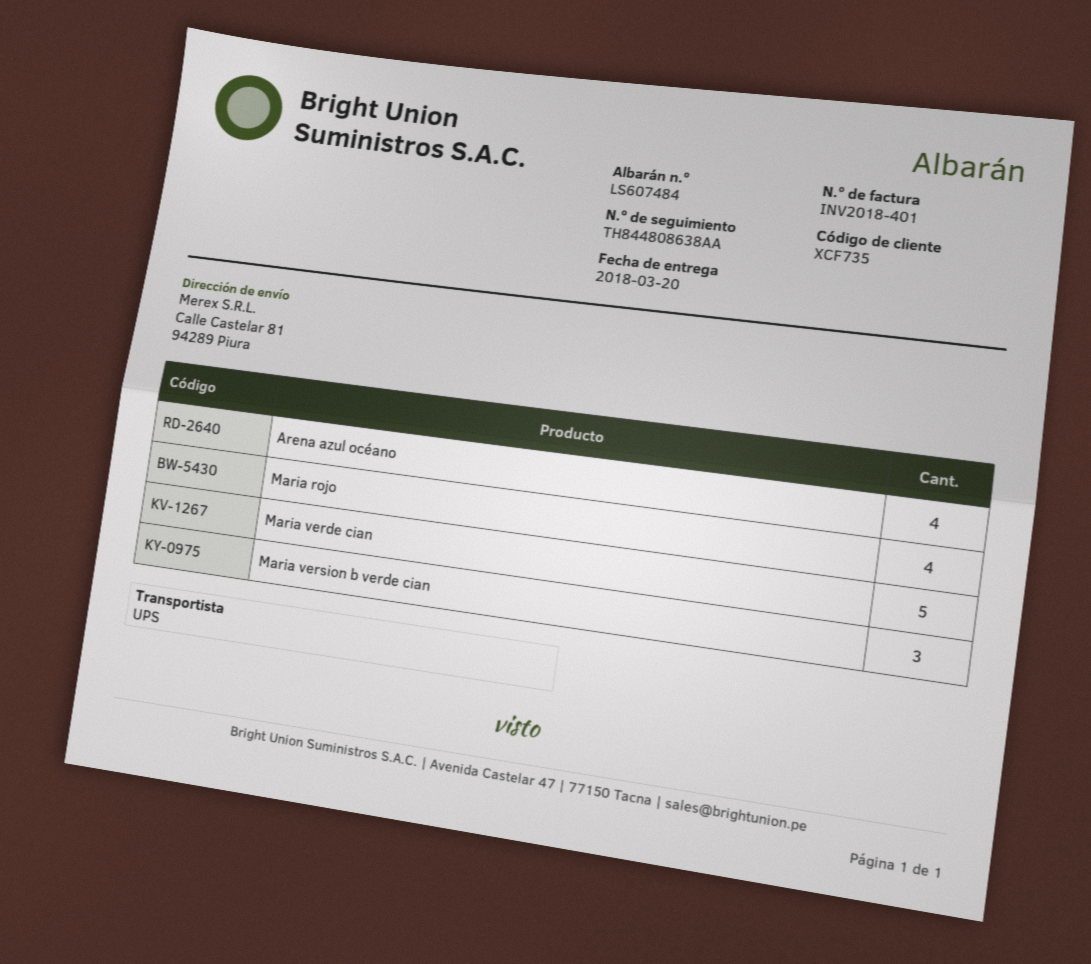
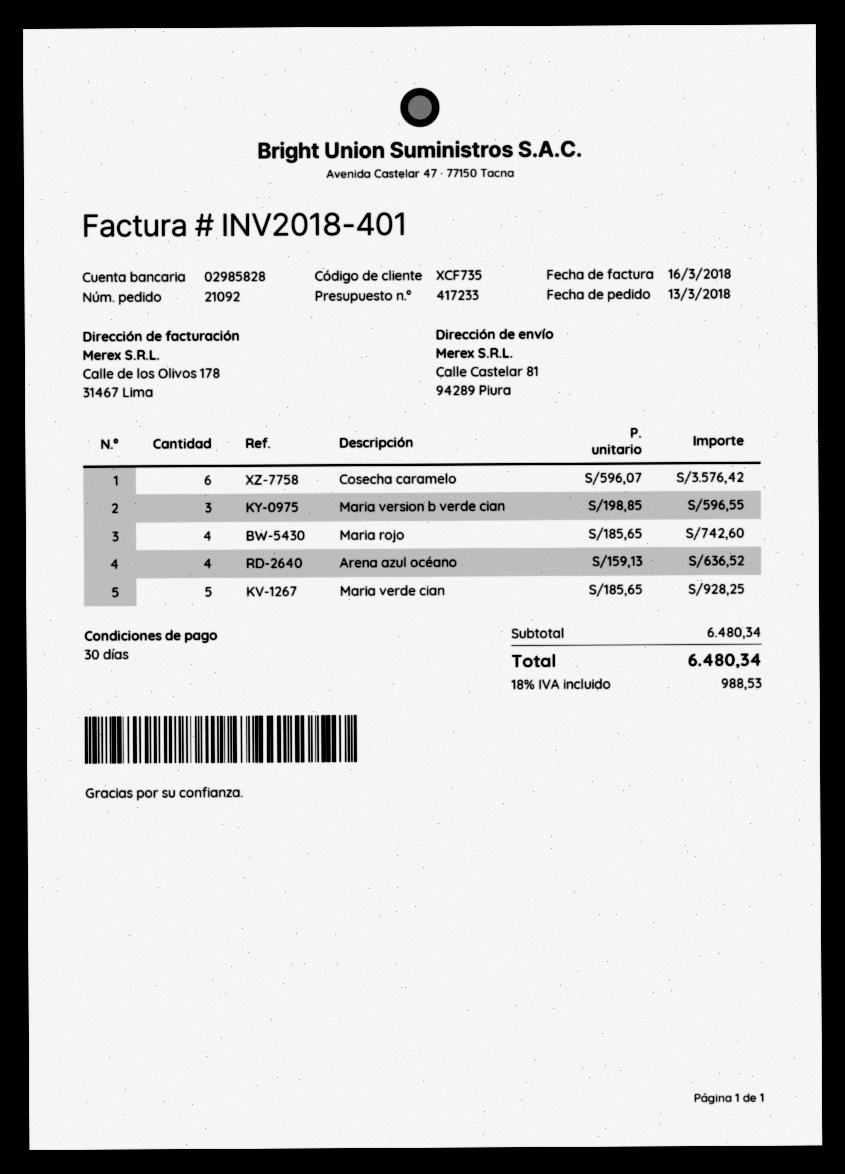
Cosecha caramelo: none -> 6

